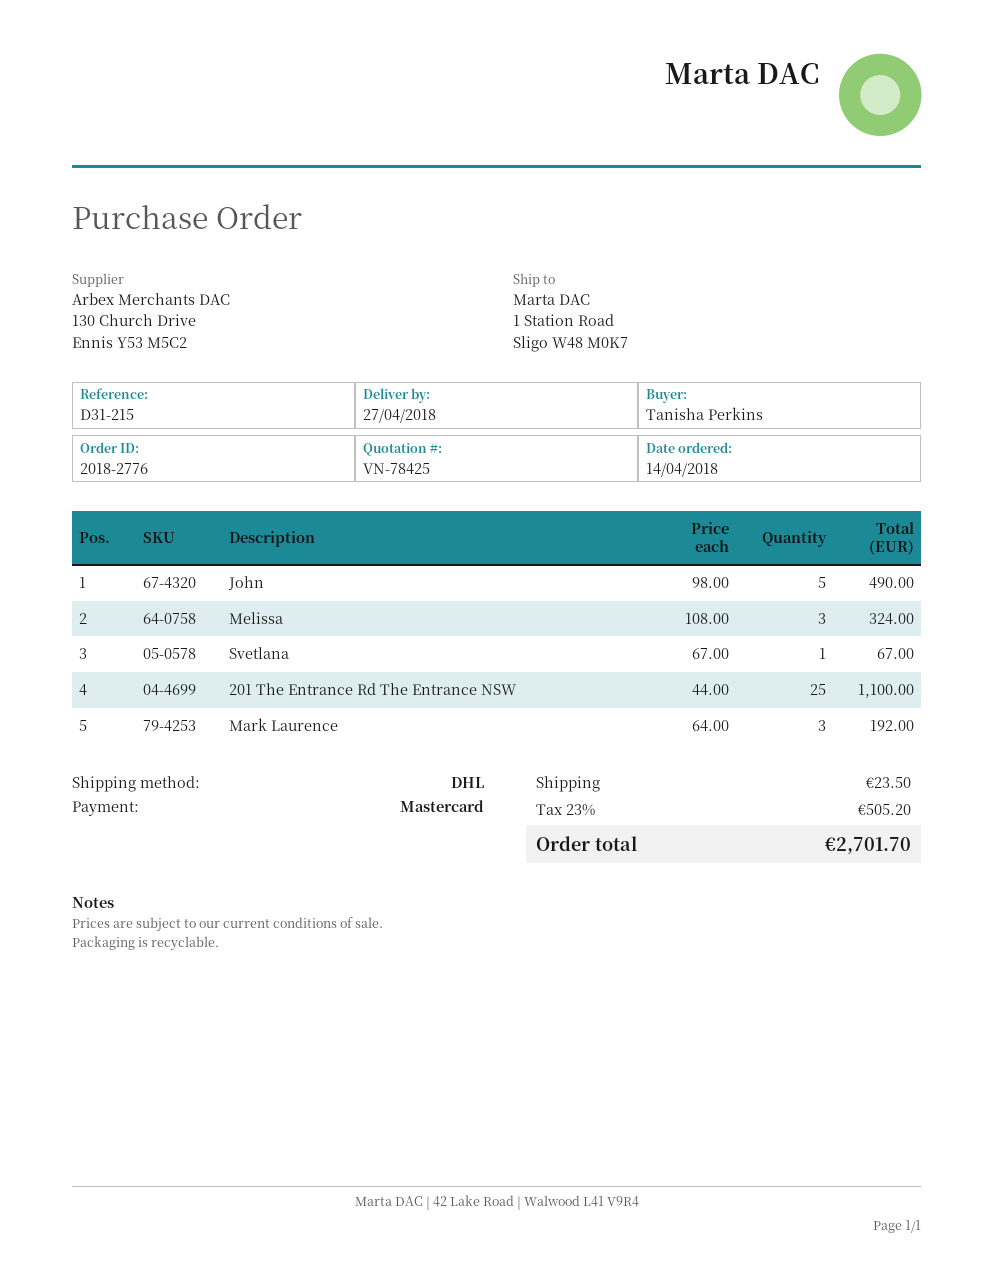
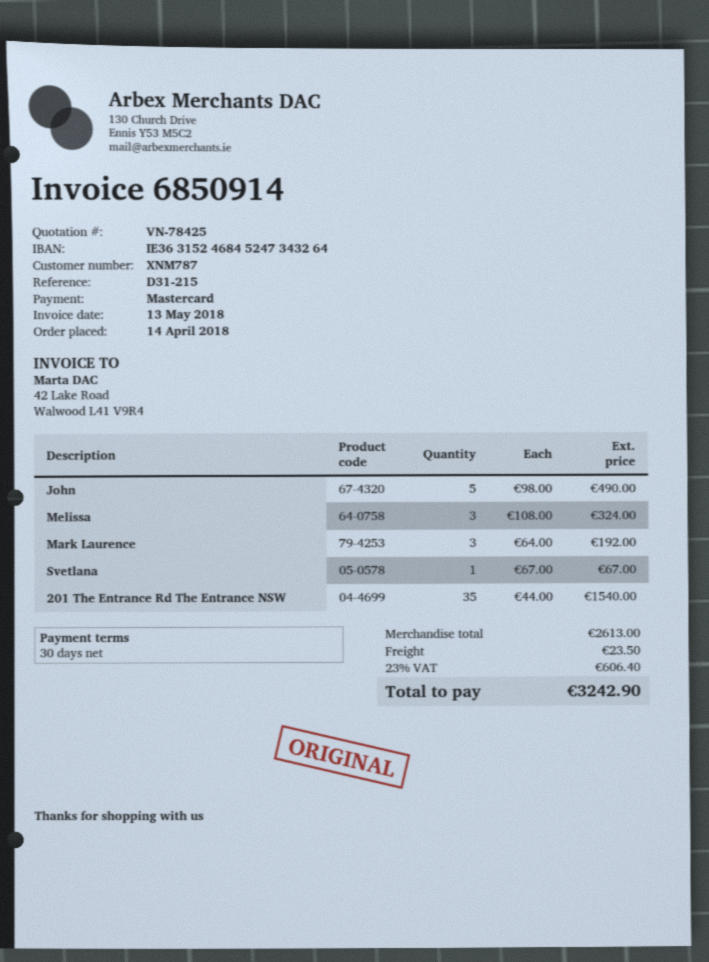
201 The Entrance Rd The Entrance NSW: 25 x 44.00 = 1100.00 -> 35 x 44.00 = 1540.00
tax: 23% = 505.20 -> 23% = 606.40
total: 2701.70 -> 3242.90

